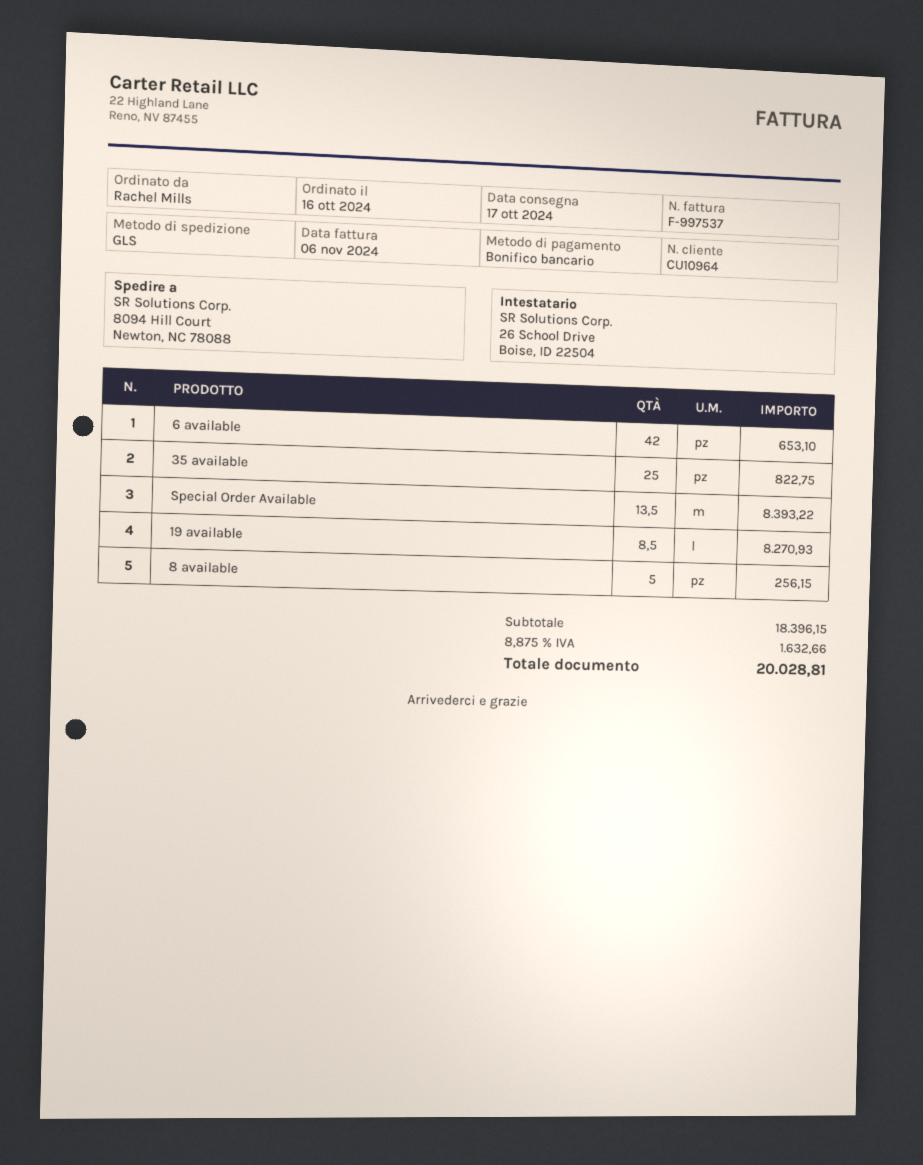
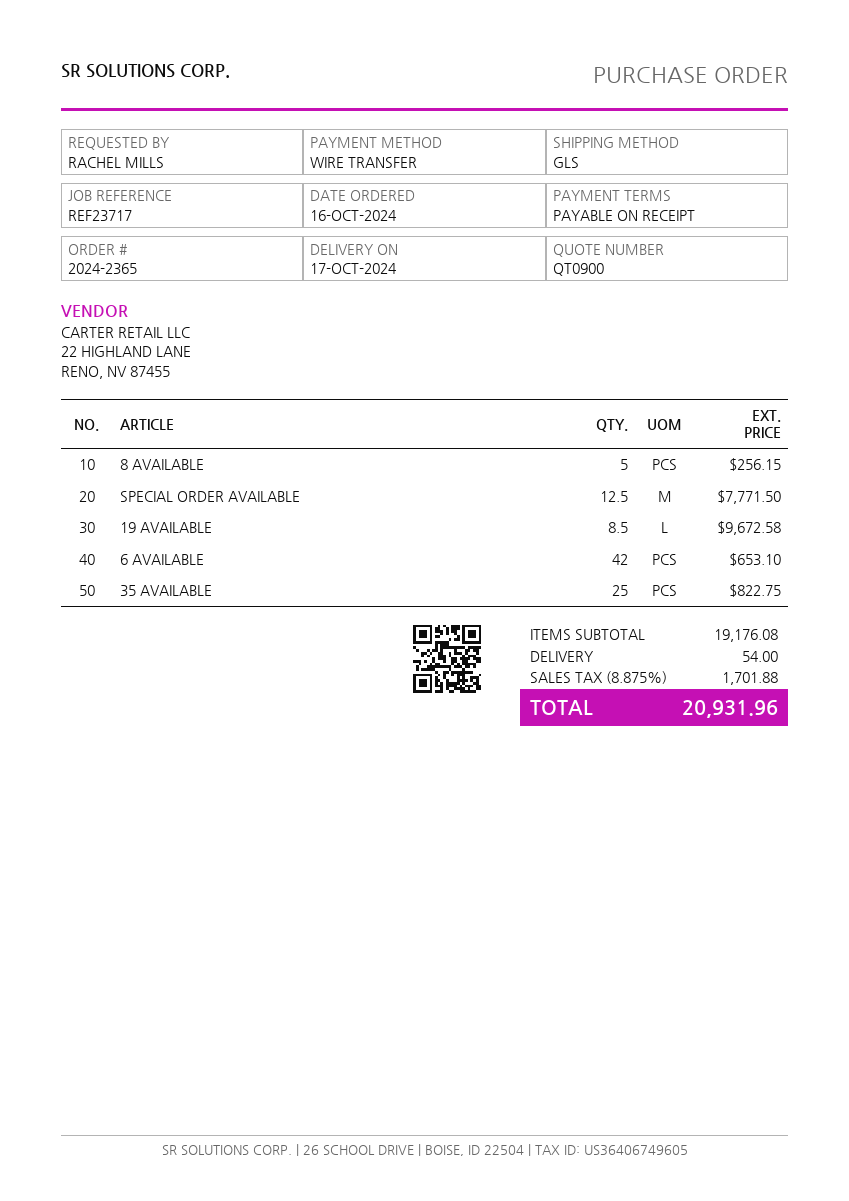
Special Order Available: 13.5 for 8393.22 -> 12.5 for 7771.50
19 available: 8.5 for 8270.93 -> 8.5 for 9672.58
subtotal: 18396.15 -> 19176.08
shipping: none -> 54.00
tax: 8.875% = 1632.66 -> 8.875% = 1701.88
total: 20028.81 -> 20931.96

